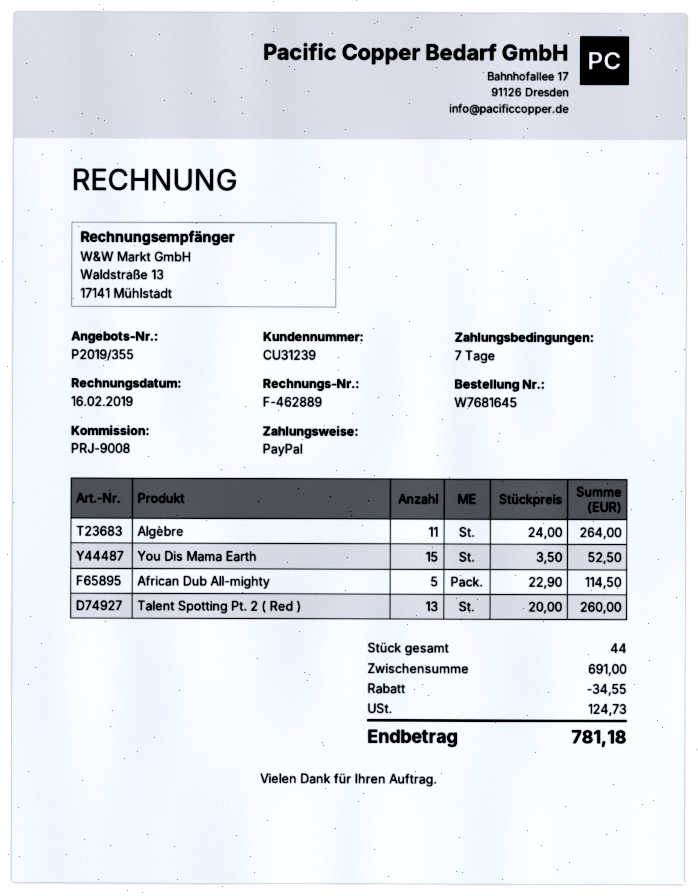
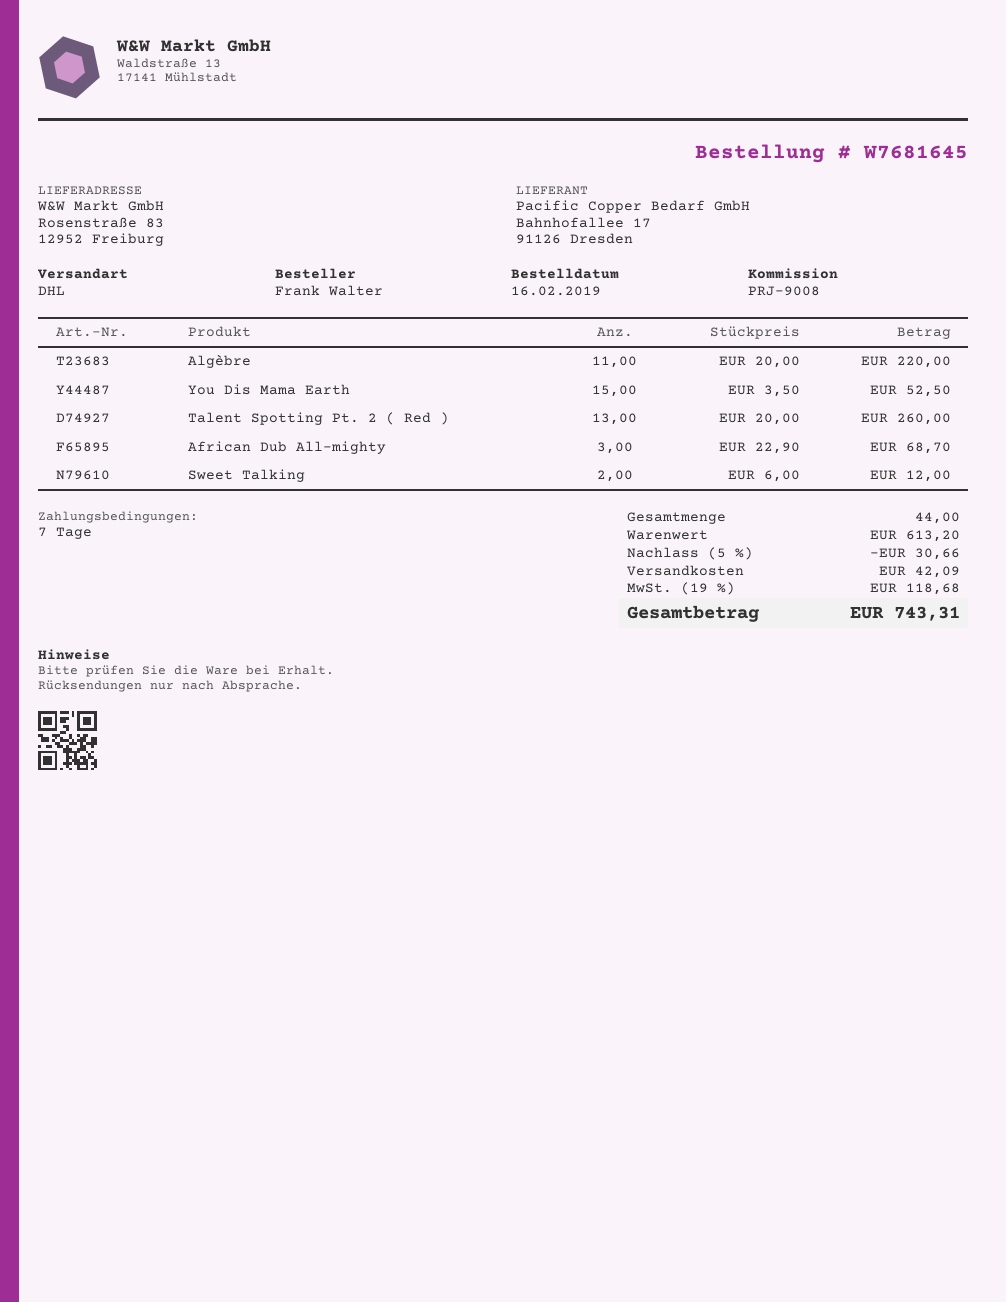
Algèbre: 11 x 24.00 = 264.00 -> 11 x 20.00 = 220.00
African Dub All-mighty: 5 x 22.90 = 114.50 -> 3 x 22.90 = 68.70
Sweet Talking: none -> 2 x 6.00 = 12.00
subtotal: 691.00 -> 613.20
discount: 34.55 -> 30.66
shipping: none -> 42.09
tax: 124.73 -> 118.68
total: 781.18 -> 743.31

